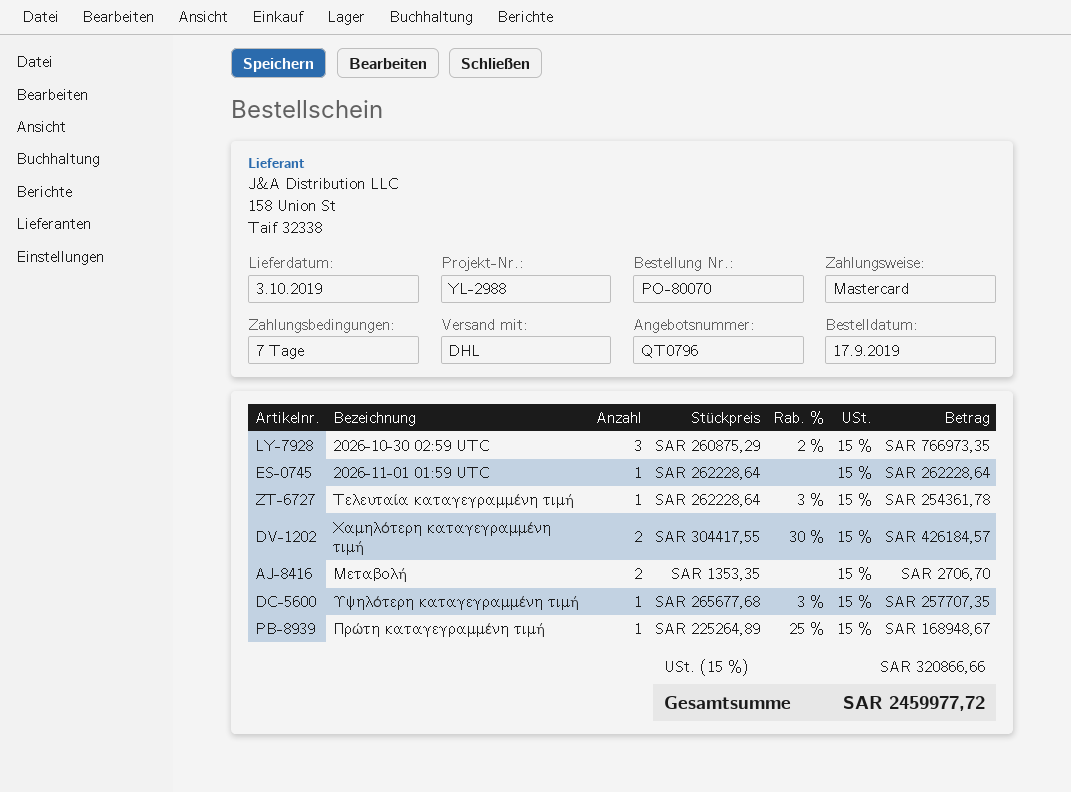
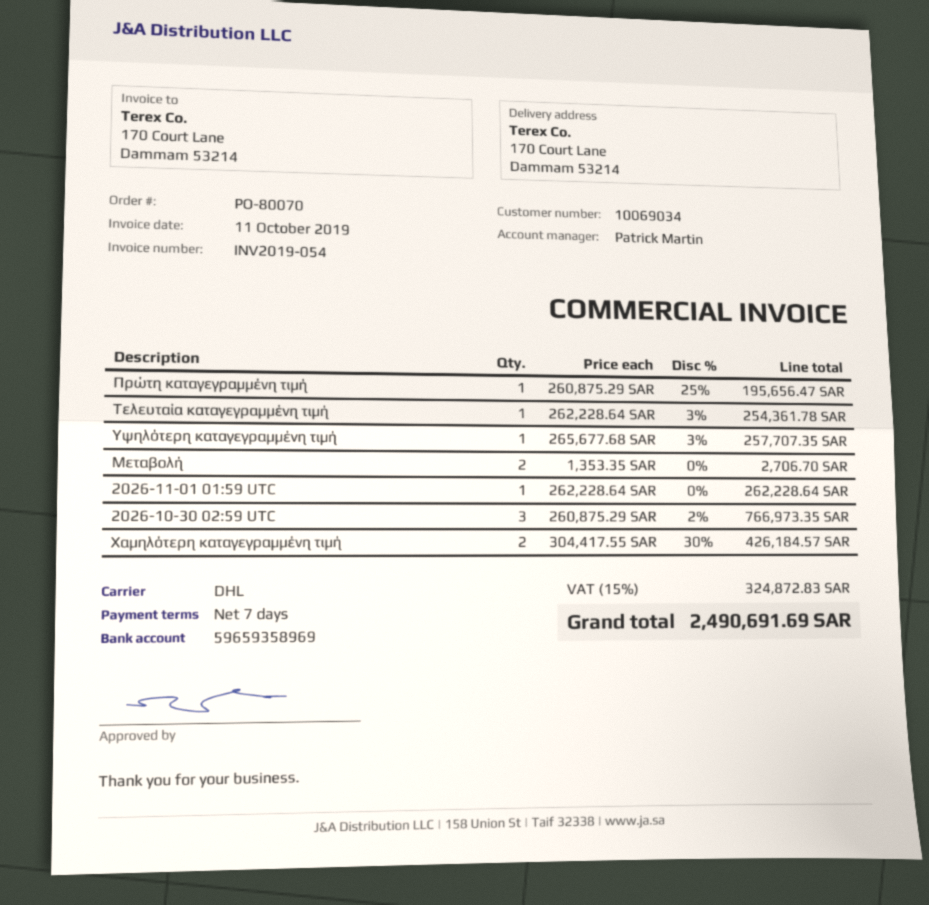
Πρώτη καταγεγραμμένη τιμή: 1 x 225264.89 - 25% = 168948.67 -> 1 x 260875.29 - 25% = 195656.47
tax: 15% = 320866.66 -> 15% = 324872.83
total: 2459977.72 -> 2490691.69

